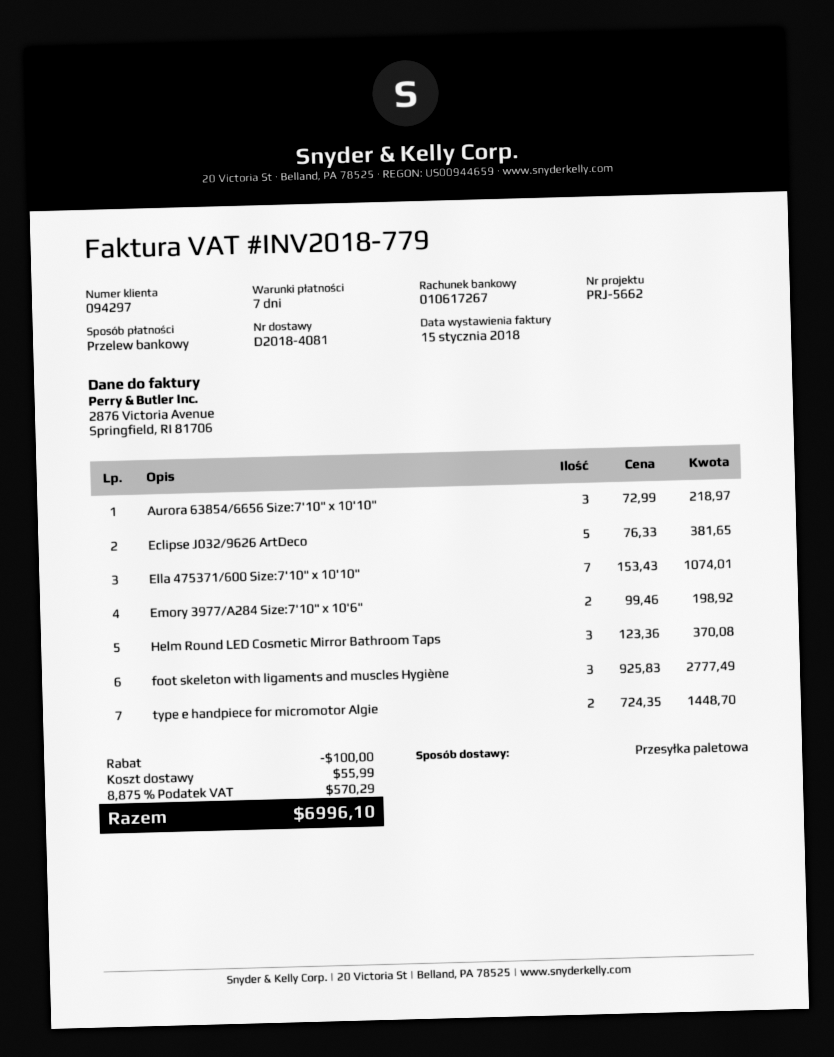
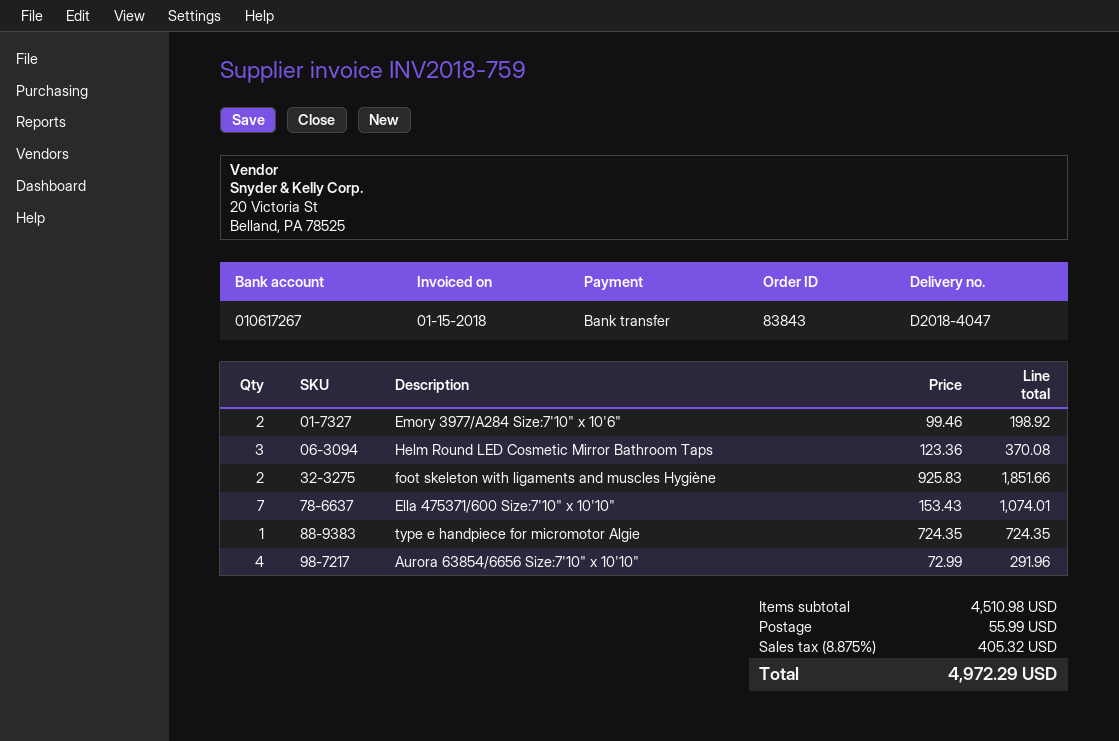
delivery note number: D2018-4081 -> D2018-4047
invoice number: INV2018-779 -> INV2018-759
Aurora 63854/6656 Size:7'10" x 10'10": 3 x 72.99 = 218.97 -> 4 x 72.99 = 291.96
Eclipse J032/9626 ArtDeco: 5 x 76.33 = 381.65 -> none
foot skeleton with ligaments and muscles Hygiène: 3 x 925.83 = 2777.49 -> 2 x 925.83 = 1851.66
type e handpiece for micromotor Algie: 2 x 724.35 = 1448.70 -> 1 x 724.35 = 724.35
discount: 100.00 -> none
tax: 8.875% = 570.29 -> 8.875% = 405.32
total: 6996.10 -> 4972.29

